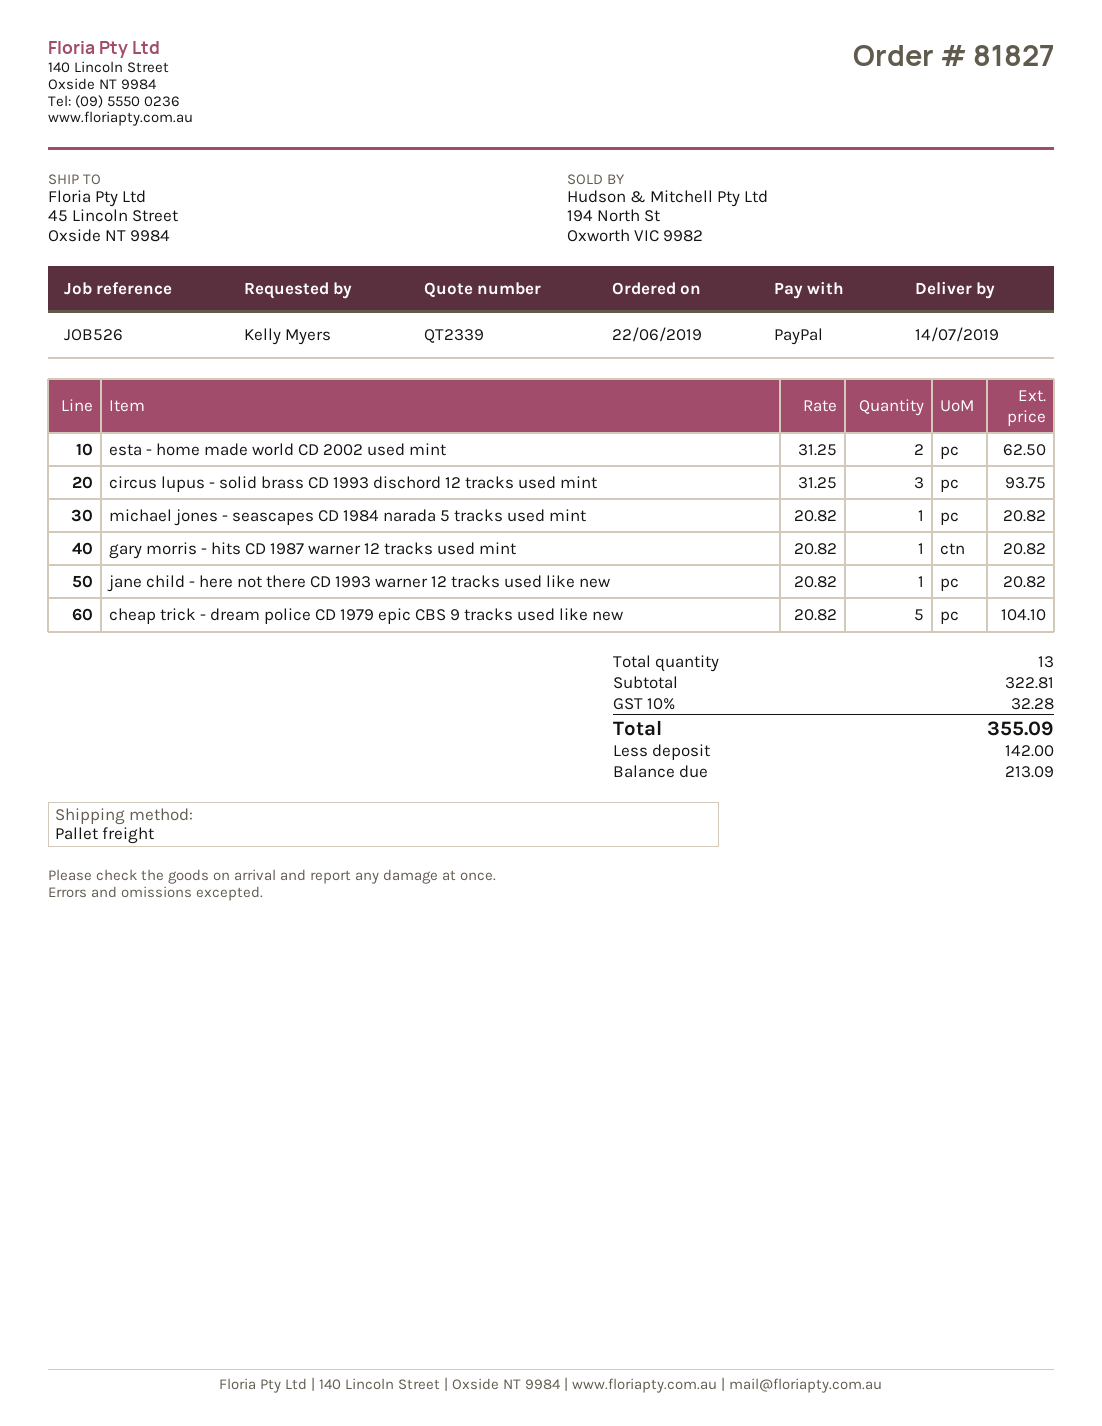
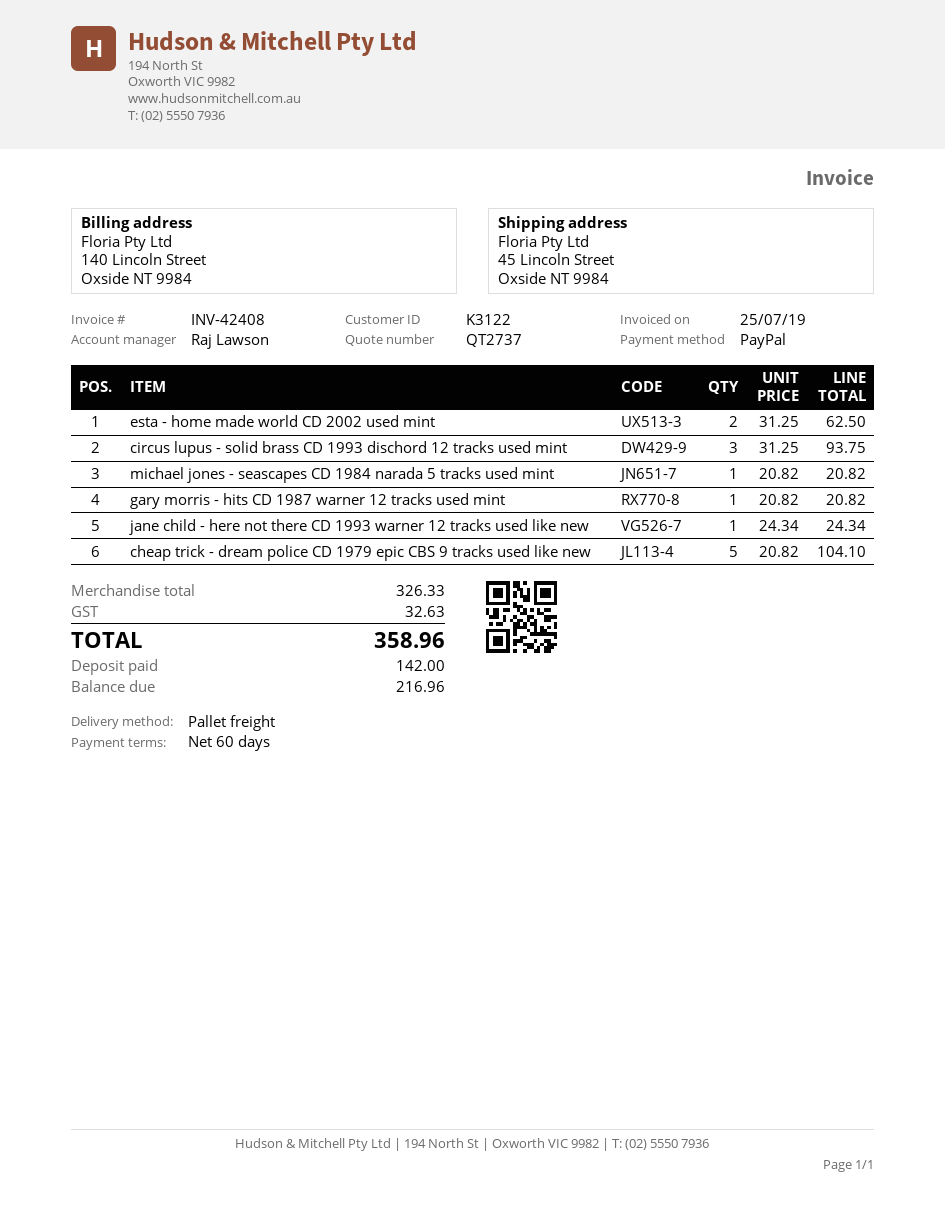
quote number: QT2339 -> QT2737
jane child - here not there CD 1993 warner 12 tracks used like new: 1 x 20.82 = 20.82 -> 1 x 24.34 = 24.34
subtotal: 322.81 -> 326.33
tax: 32.28 -> 32.63
total: 355.09 -> 358.96
balance: 213.09 -> 216.96

